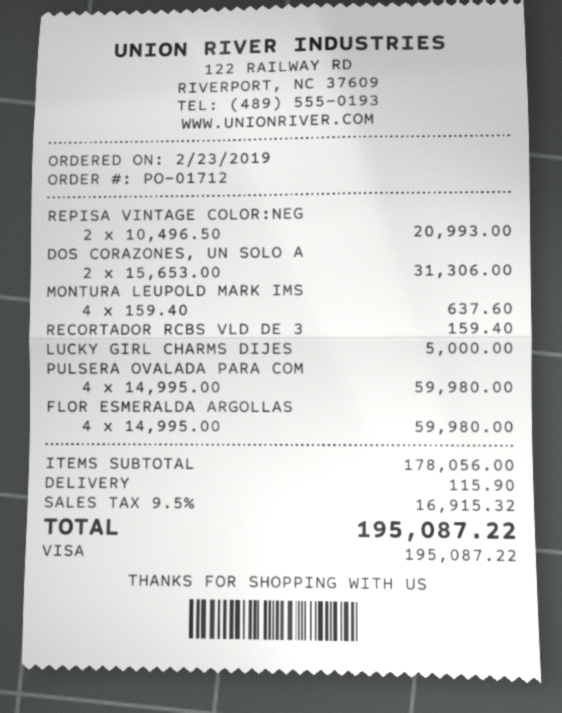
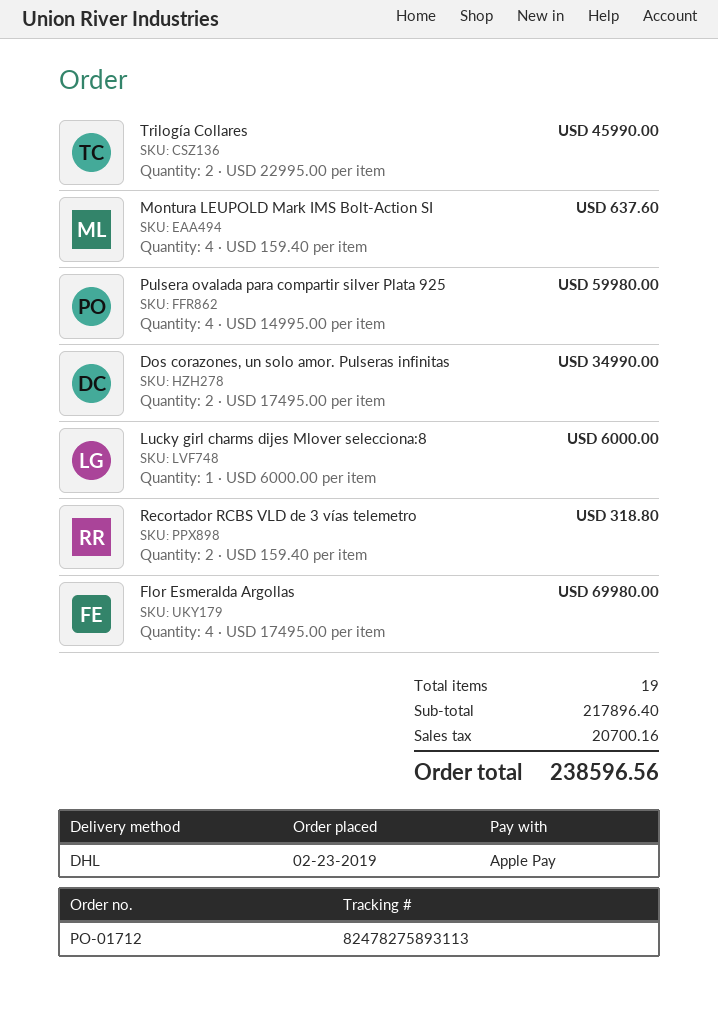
payment method: Visa -> Apple Pay
REPISA VINTAGE COLOR:NEG: 2 x 10496.50 = 20993.00 -> none
DOS CORAZONES, UN SOLO A: 2 x 15653.00 = 31306.00 -> 2 x 17495.00 = 34990.00
RECORTADOR RCBS VLD DE 3: 1 x 159.40 = 159.40 -> 2 x 159.40 = 318.80
LUCKY GIRL CHARMS DIJES: 1 x 5000.00 = 5000.00 -> 1 x 6000.00 = 6000.00
FLOR ESMERALDA ARGOLLAS: 4 x 14995.00 = 59980.00 -> 4 x 17495.00 = 69980.00
Trilogía Collares: none -> 2 x 22995.00 = 45990.00
subtotal: 178056.00 -> 217896.40
shipping: 115.90 -> none
tax: 16915.32 -> 20700.16
total: 195087.22 -> 238596.56

